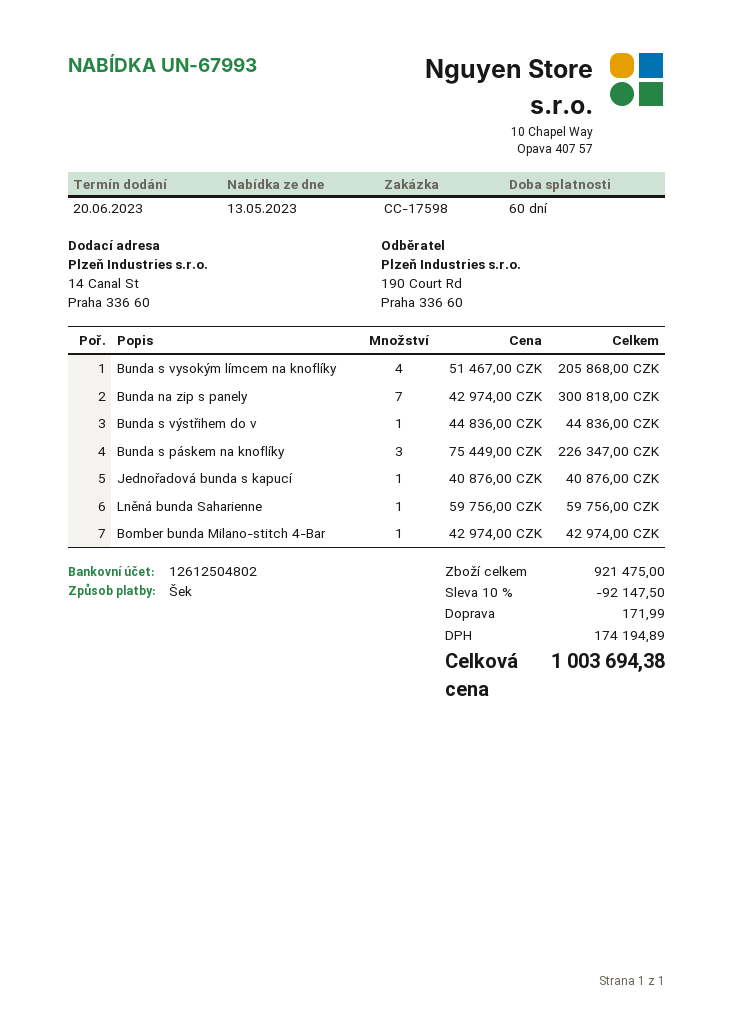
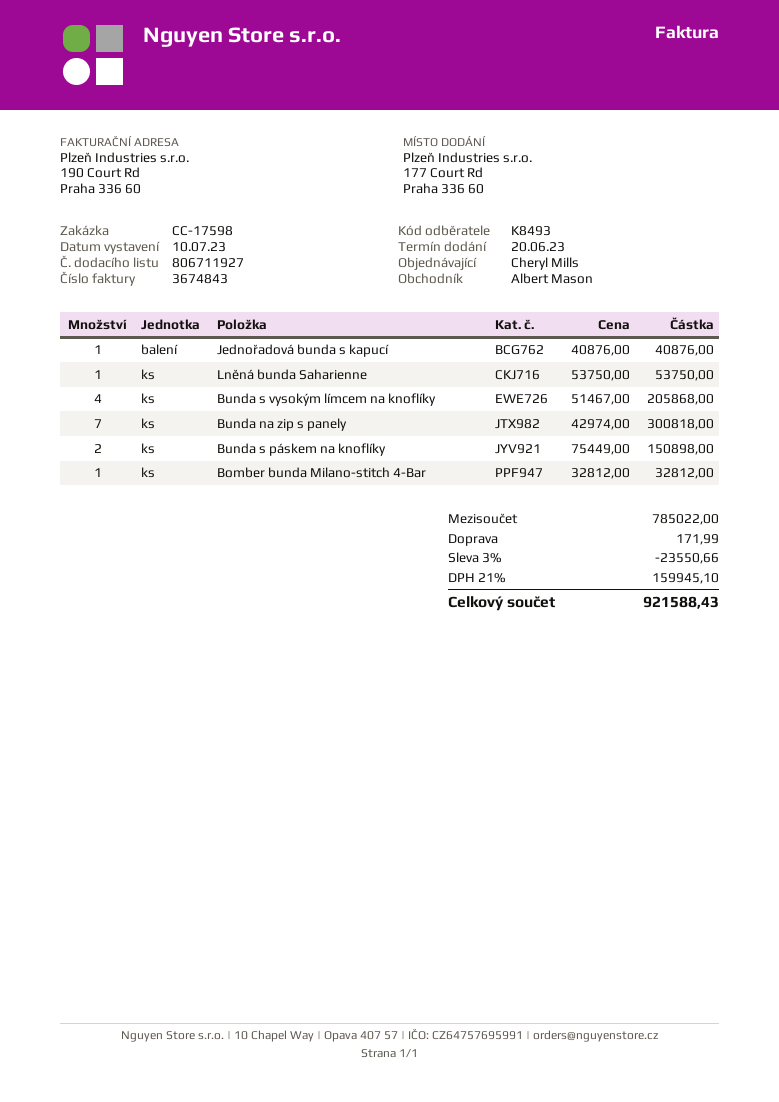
ship to: 14 Canal St, Praha 336 60 -> 177 Court Rd, Praha 336 60
Bunda s výstřihem do v: 1 x 44836.00 = 44836.00 -> none
Bunda s páskem na knoflíky: 3 x 75449.00 = 226347.00 -> 2 x 75449.00 = 150898.00
Lněná bunda Saharienne: 1 x 59756.00 = 59756.00 -> 1 x 53750.00 = 53750.00
Bomber bunda Milano-stitch 4-Bar: 1 x 42974.00 = 42974.00 -> 1 x 32812.00 = 32812.00
subtotal: 921475.00 -> 785022.00
discount: 10% = 92147.50 -> 3% = 23550.66
tax: 174194.89 -> 159945.10
total: 1003694.38 -> 921588.43

